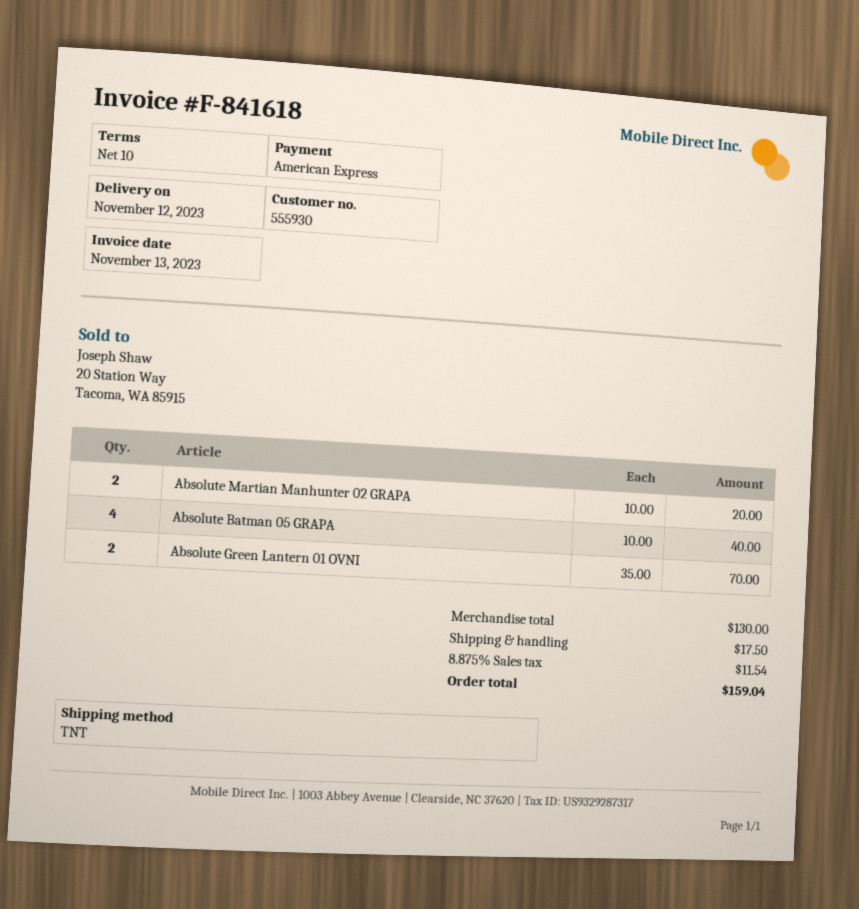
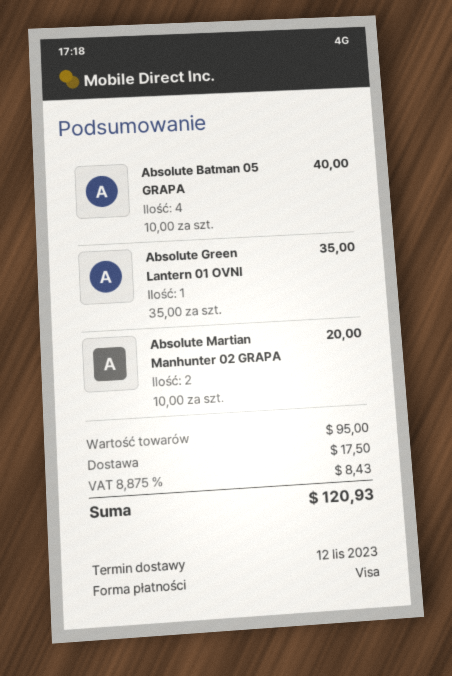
payment method: American Express -> Visa
Absolute Green Lantern 01 OVNI: 2 x 35.00 = 70.00 -> 1 x 35.00 = 35.00
subtotal: 130.00 -> 95.00
tax: 8.875% = 11.54 -> 8.875% = 8.43
total: 159.04 -> 120.93

